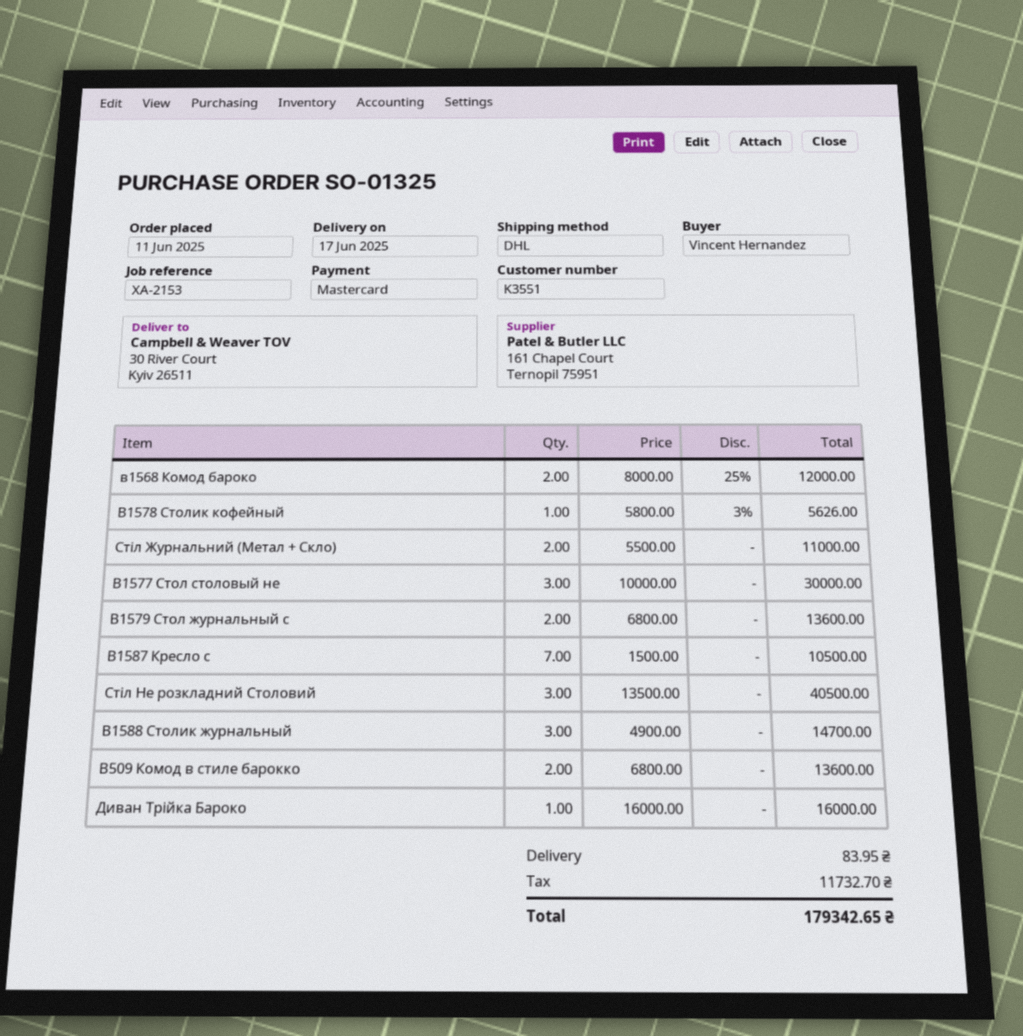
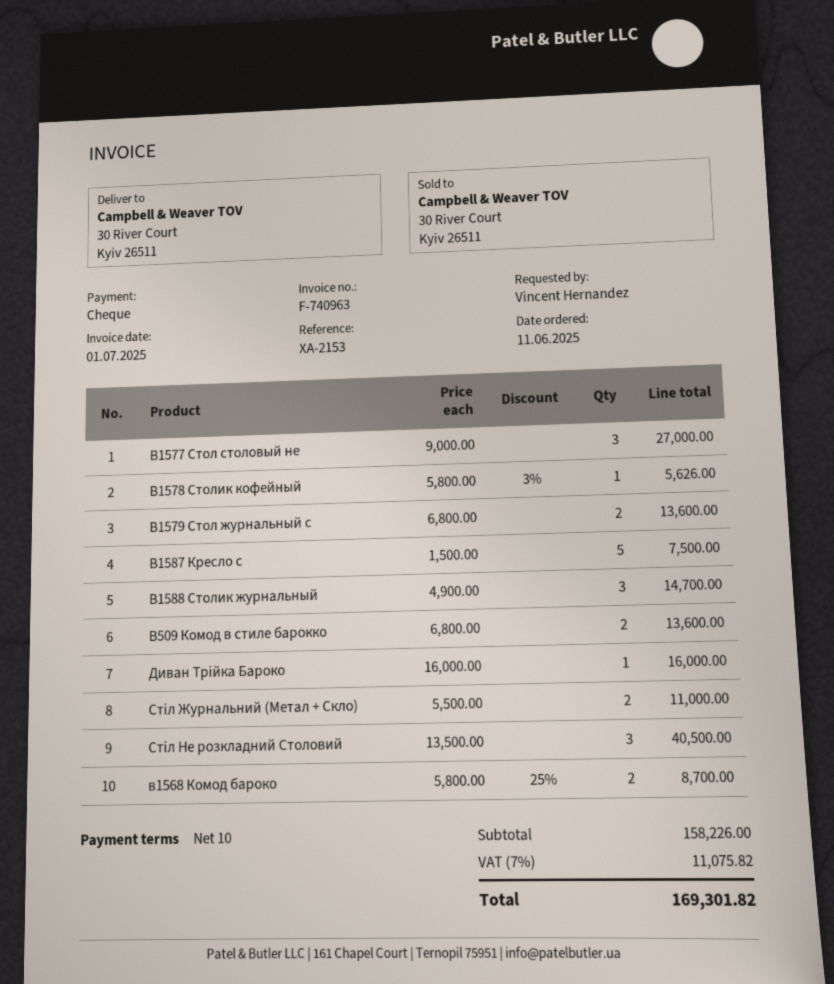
payment method: Mastercard -> cheque
в1568 Комод бароко: 2 x 8000.00 - 25% = 12000.00 -> 2 x 5800.00 - 25% = 8700.00
В1577 Стол столовый не: 3 x 10000.00 = 30000.00 -> 3 x 9000.00 = 27000.00
В1587 Кресло с: 7 x 1500.00 = 10500.00 -> 5 x 1500.00 = 7500.00
shipping: 83.95 -> none
tax: 11732.70 -> 11075.82
total: 179342.65 -> 169301.82

